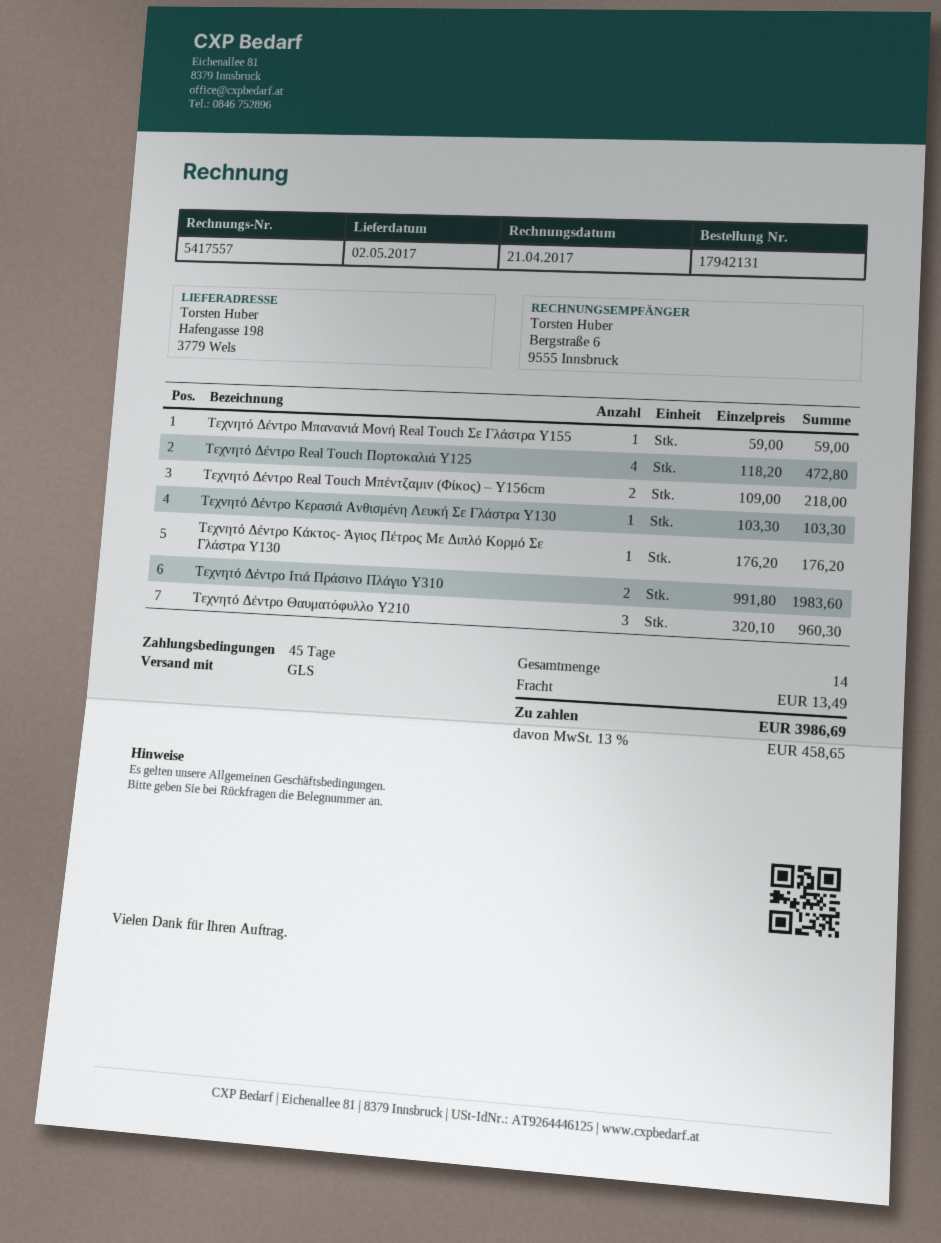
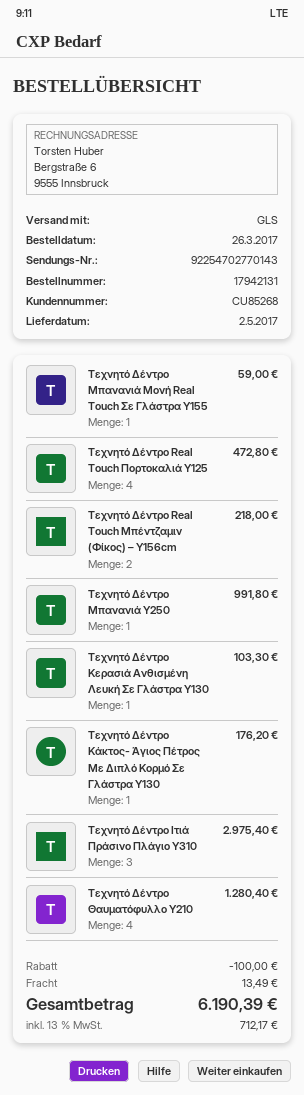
Τεχνητό Δέντρο Ιτιά Πράσινο Πλάγιο Y310: 2 for 1983.60 -> 3 for 2975.40
Τεχνητό Δέντρο Θαυματόφυλλο Υ210: 3 for 960.30 -> 4 for 1280.40
Τεχνητό Δέντρο Μπανανιά Υ250: none -> 1 for 991.80
discount: none -> 100.00
tax: 13% = 458.65 -> 13% = 712.17
total: 3986.69 -> 6190.39

